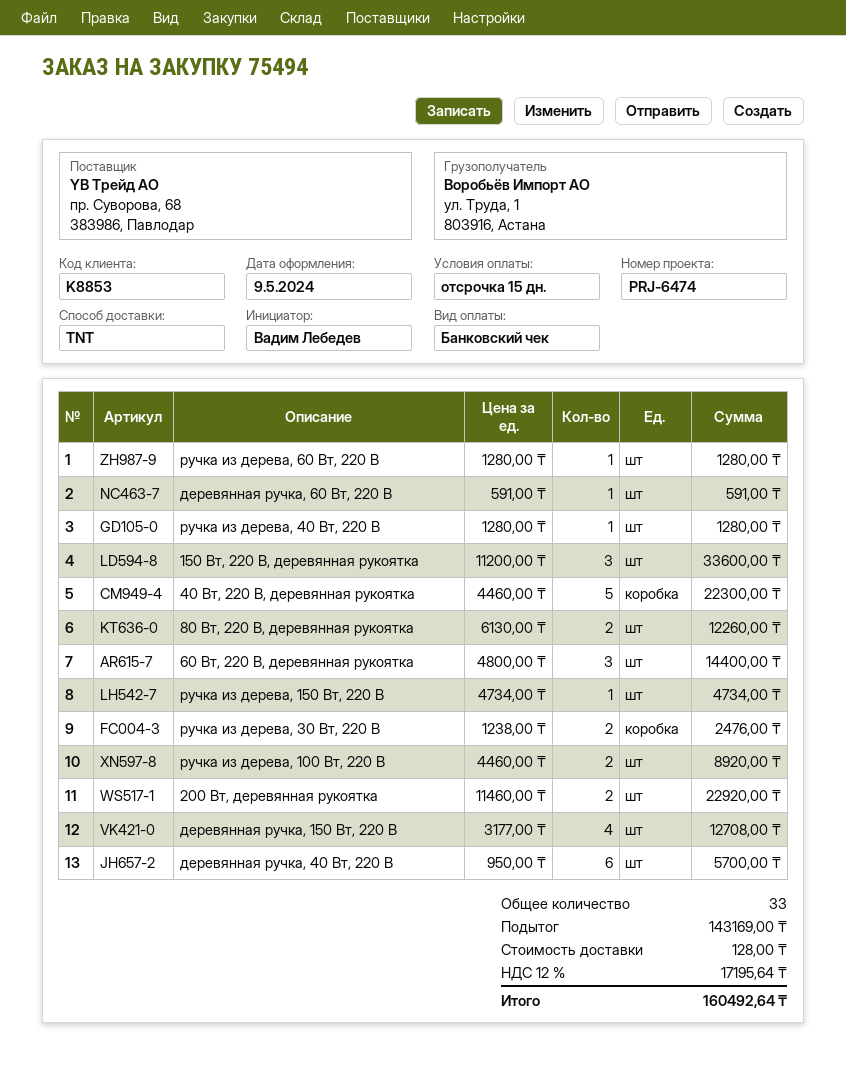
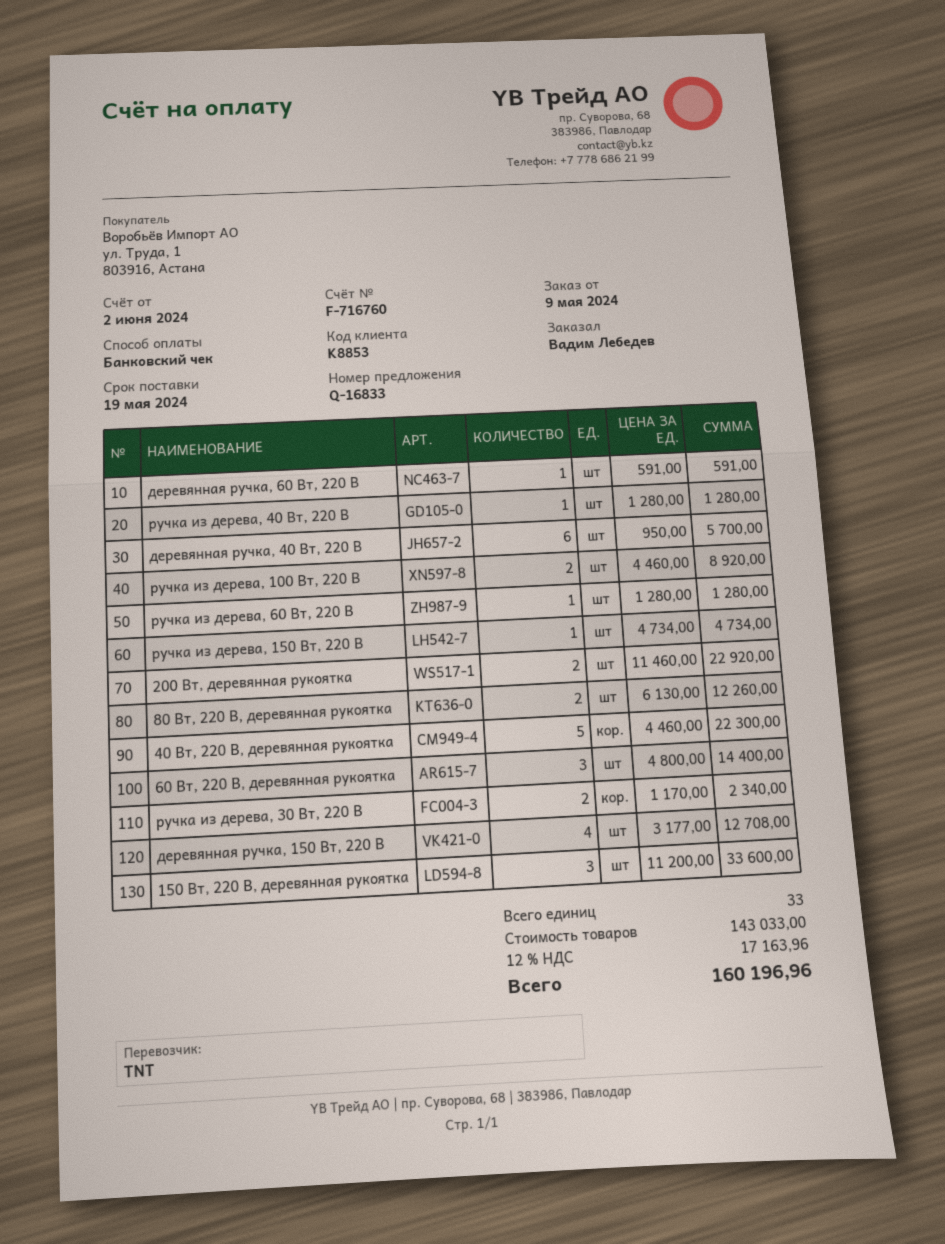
ручка из дерева, 30 Вт, 220 В: 2 x 1238.00 = 2476.00 -> 2 x 1170.00 = 2340.00
subtotal: 143169.00 -> 143033.00
shipping: 128.00 -> none
tax: 12% = 17195.64 -> 12% = 17163.96
total: 160492.64 -> 160196.96

